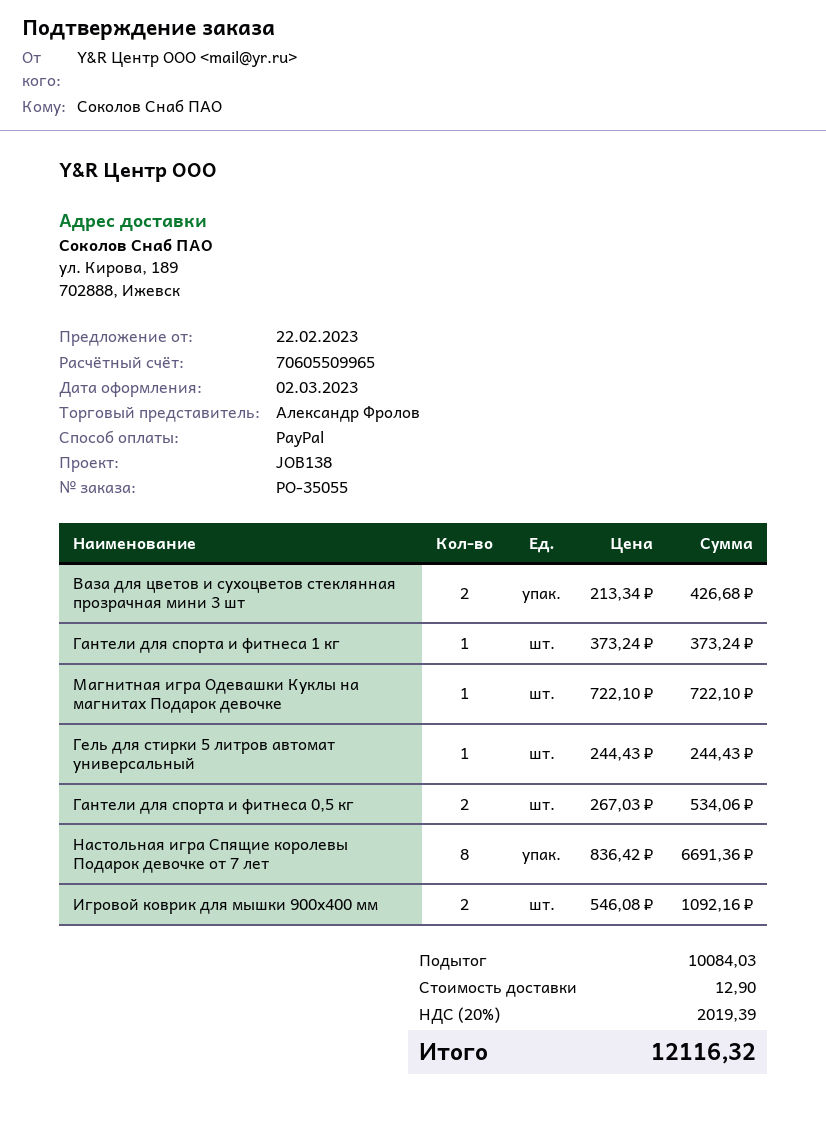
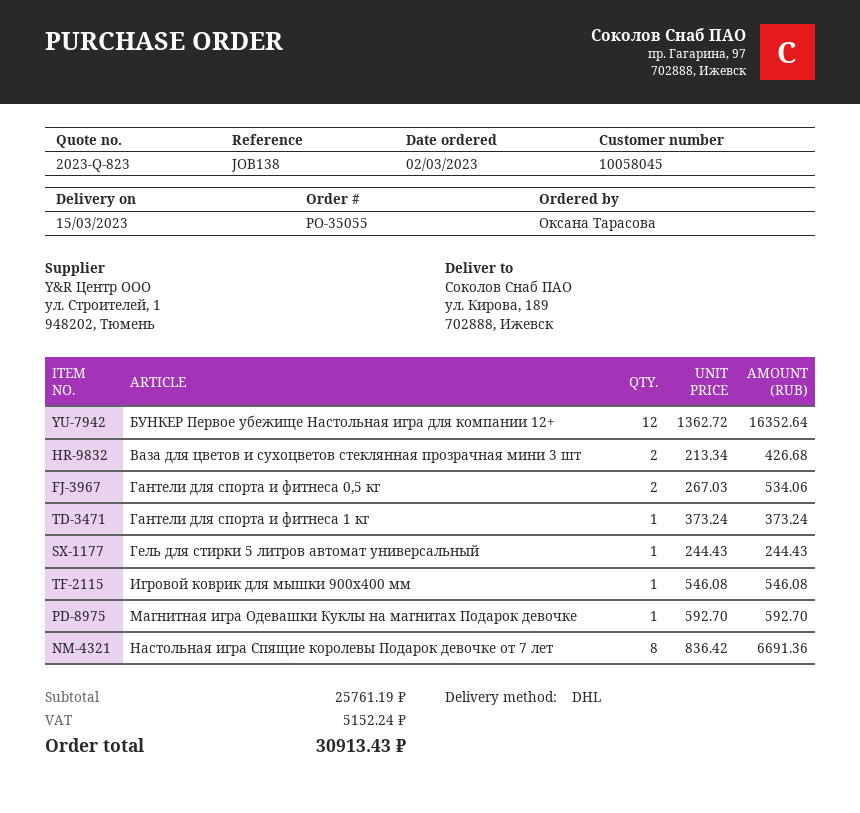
Магнитная игра Одевашки Куклы на магнитах Подарок девочке: 1 x 722.10 = 722.10 -> 1 x 592.70 = 592.70
Игровой коврик для мышки 900х400 мм: 2 x 546.08 = 1092.16 -> 1 x 546.08 = 546.08
БУНКЕР Первое убежище Настольная игра для компании 12+: none -> 12 x 1362.72 = 16352.64
subtotal: 10084.03 -> 25761.19
shipping: 12.90 -> none
tax: 2019.39 -> 5152.24
total: 12116.32 -> 30913.43

